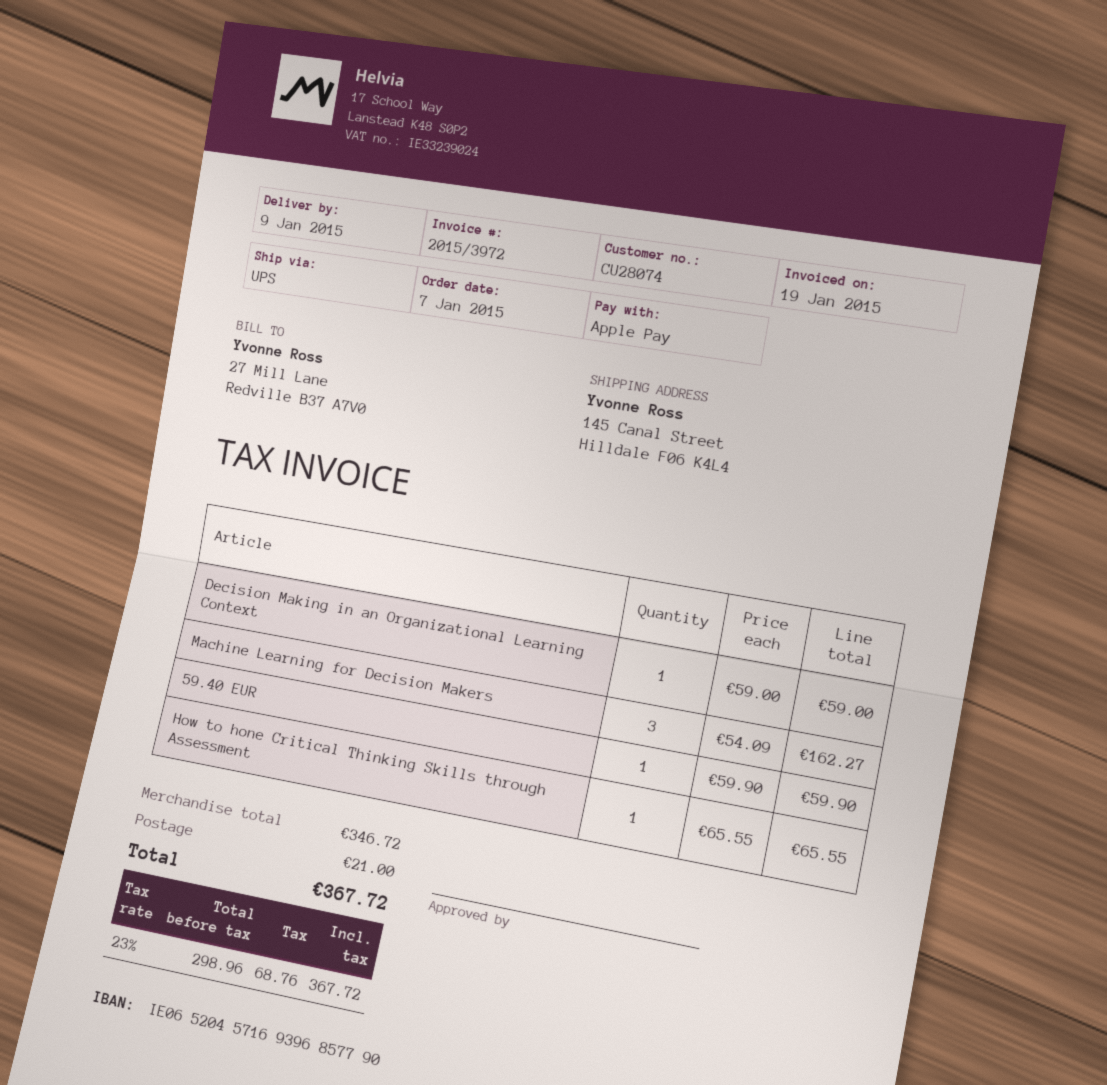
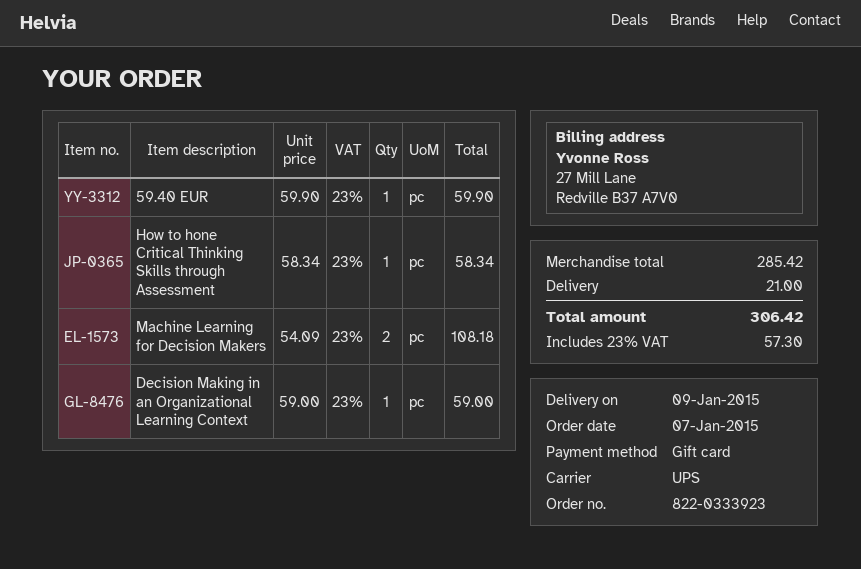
payment method: Apple Pay -> gift card
Machine Learning for Decision Makers: 3 x 54.09 = 162.27 -> 2 x 54.09 = 108.18
How to hone Critical Thinking Skills through Assessment: 1 x 65.55 = 65.55 -> 1 x 58.34 = 58.34
subtotal: 346.72 -> 285.42
tax: 23% = 68.76 -> 23% = 57.30
total: 367.72 -> 306.42

